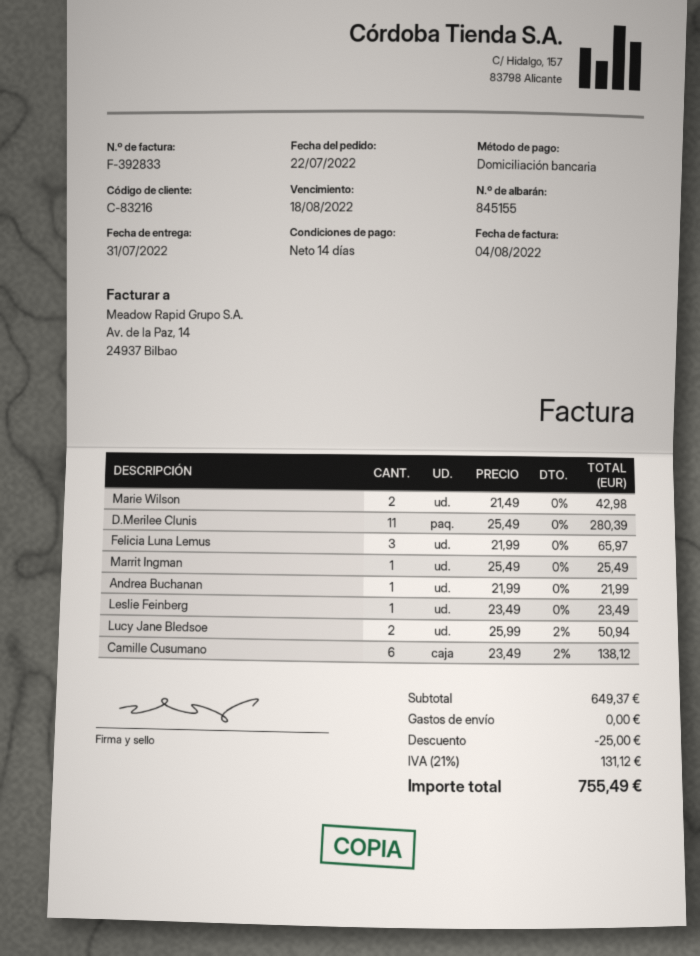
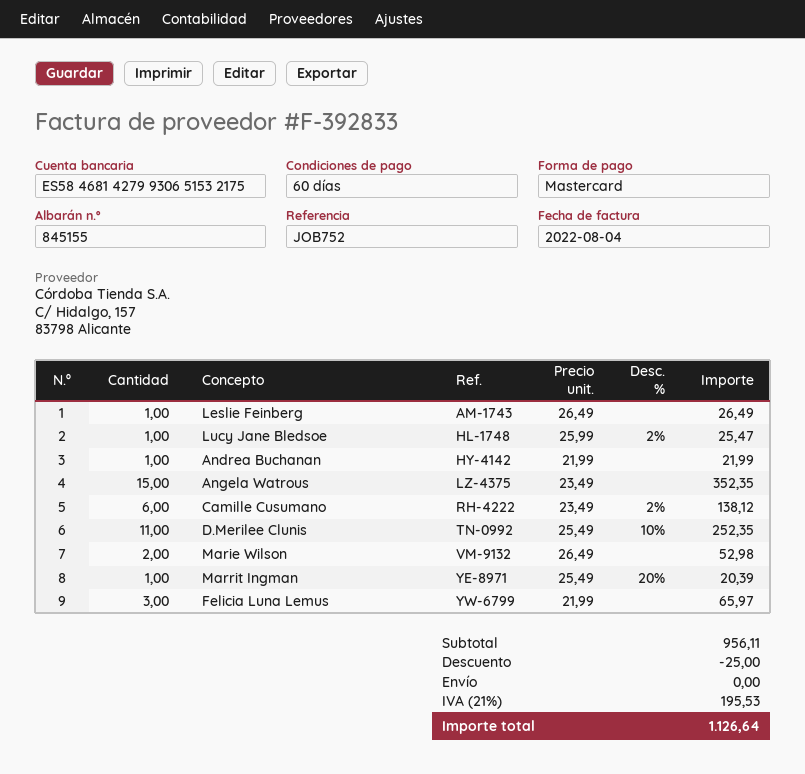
payment terms: 14 days -> 60 days
payment method: direct debit -> Mastercard
Marie Wilson: 2 x 21.49 = 42.98 -> 2 x 26.49 = 52.98
D.Merilee Clunis: 11 x 25.49 = 280.39 -> 11 x 25.49 - 10% = 252.35
Marrit Ingman: 1 x 25.49 = 25.49 -> 1 x 25.49 - 20% = 20.39
Leslie Feinberg: 1 x 23.49 = 23.49 -> 1 x 26.49 = 26.49
Lucy Jane Bledsoe: 2 x 25.99 - 2% = 50.94 -> 1 x 25.99 - 2% = 25.47
Angela Watrous: none -> 15 x 23.49 = 352.35
subtotal: 649.37 -> 956.11
tax: 21% = 131.12 -> 21% = 195.53
total: 755.49 -> 1126.64

